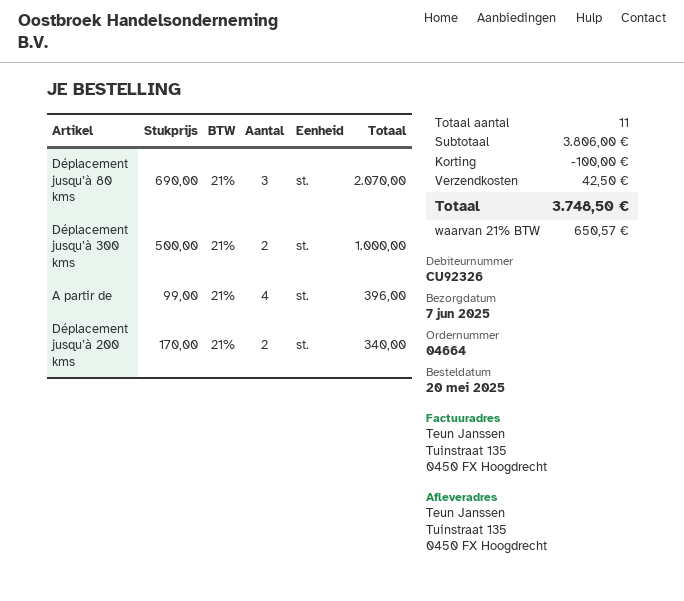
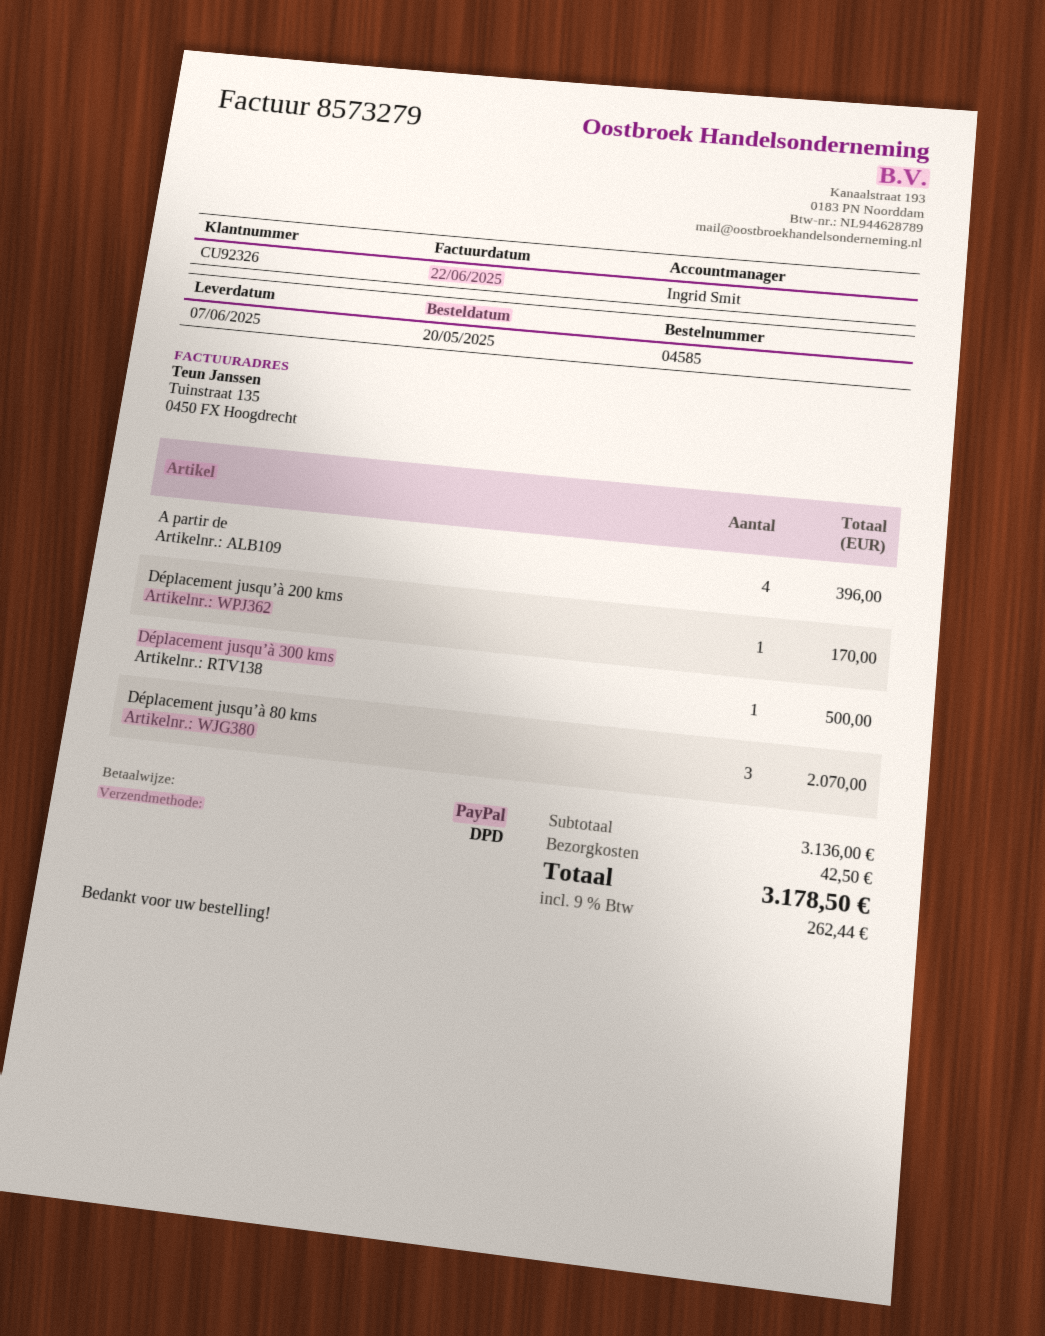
order number: 04664 -> 04585
Déplacement jusqu’à 300 kms: 2 for 1000.00 -> 1 for 500.00
Déplacement jusqu’à 200 kms: 2 for 340.00 -> 1 for 170.00
subtotal: 3806.00 -> 3136.00
discount: 100.00 -> none
tax: 21% = 650.57 -> 9% = 262.44
total: 3748.50 -> 3178.50

